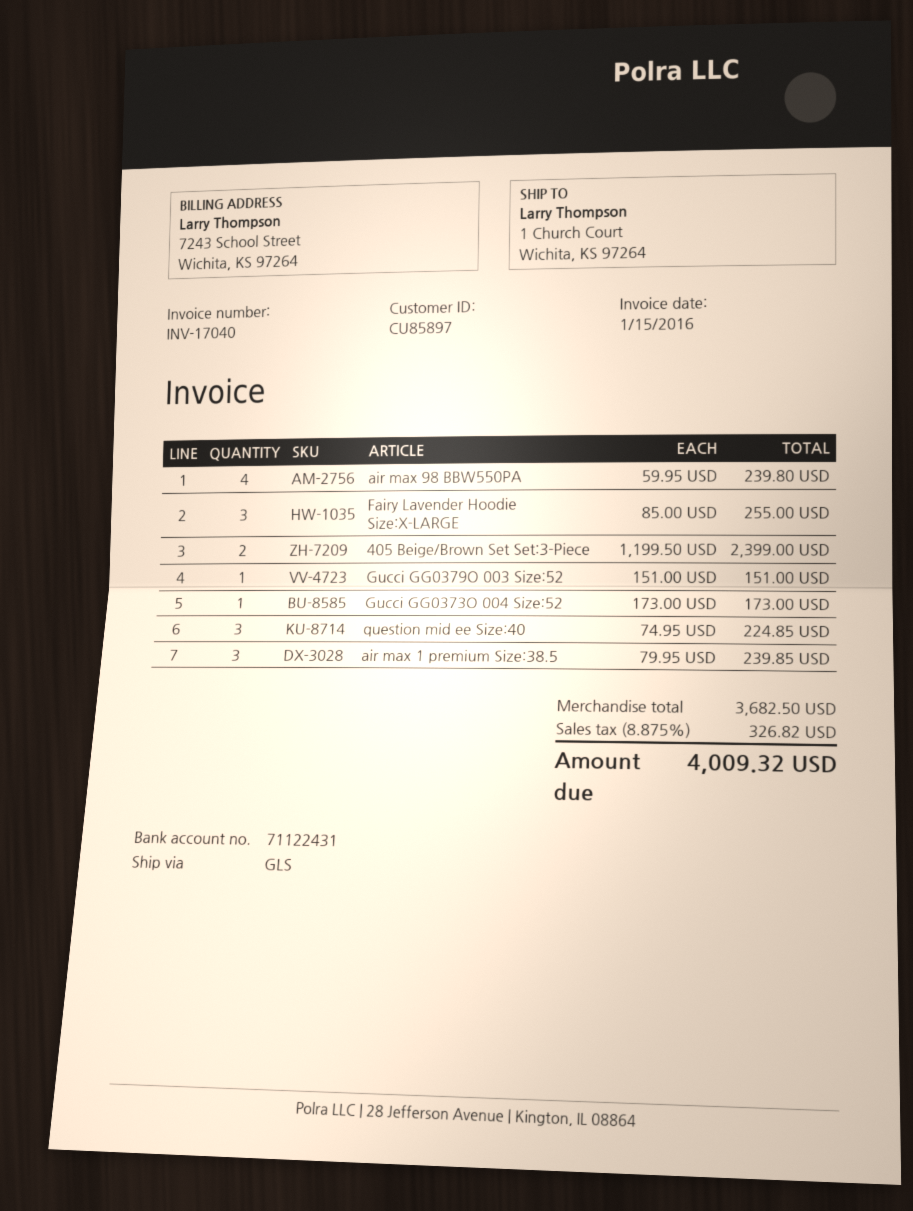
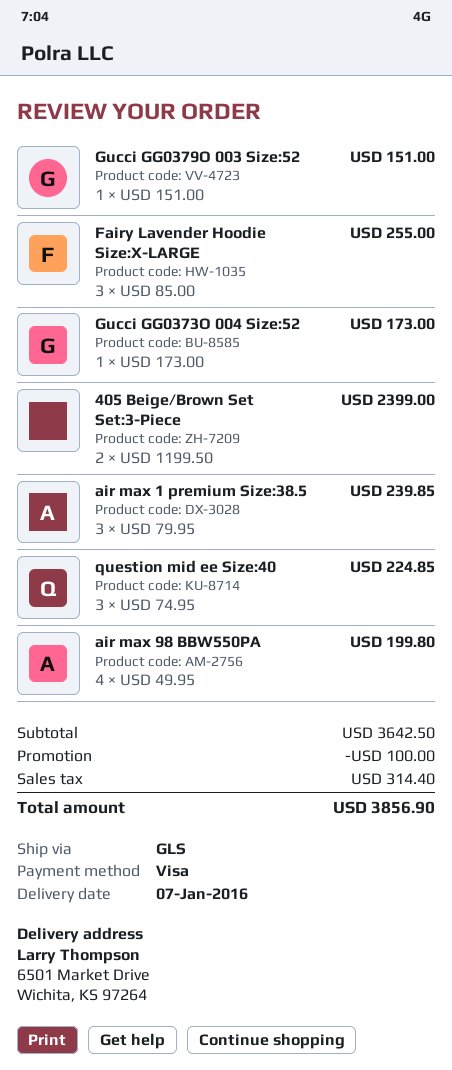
ship to: 1 Church Court, Wichita, KS 97264 -> 6501 Market Drive, Wichita, KS 97264
air max 98 BBW550PA: 4 x 59.95 = 239.80 -> 4 x 49.95 = 199.80
subtotal: 3682.50 -> 3642.50
discount: none -> 100.00
tax: 326.82 -> 314.40
total: 4009.32 -> 3856.90

